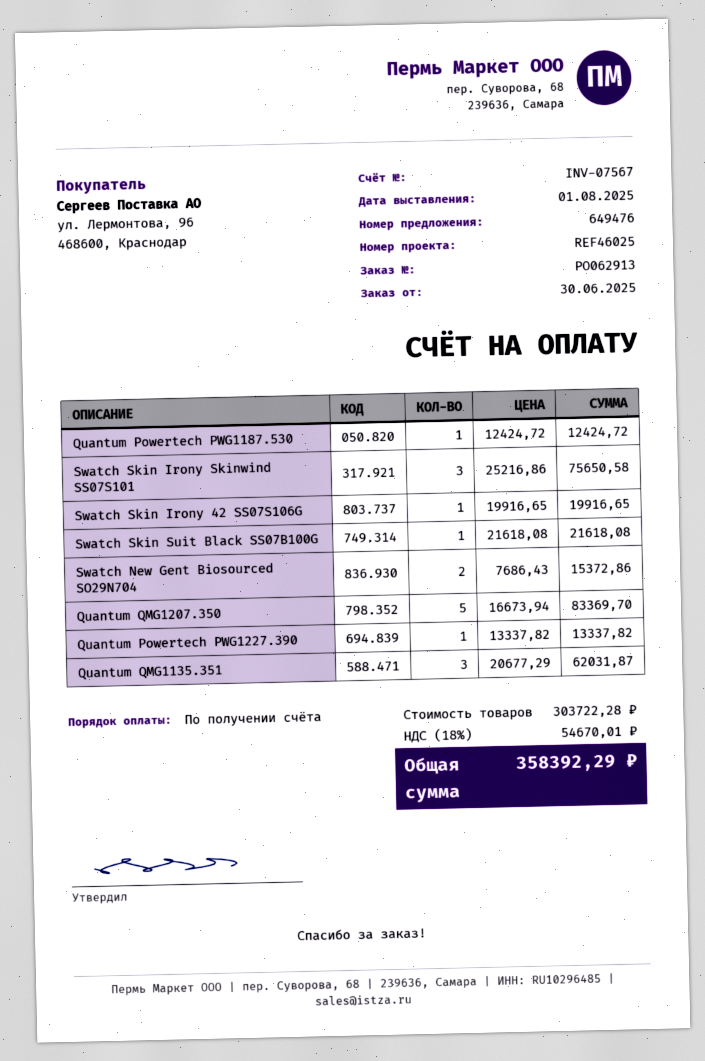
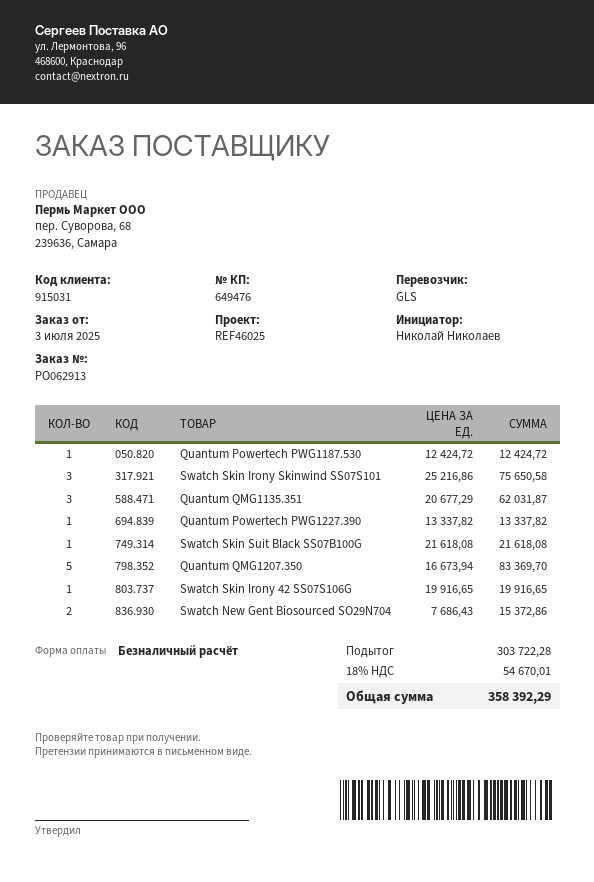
order date: 2025-06-30 -> 2025-07-03

